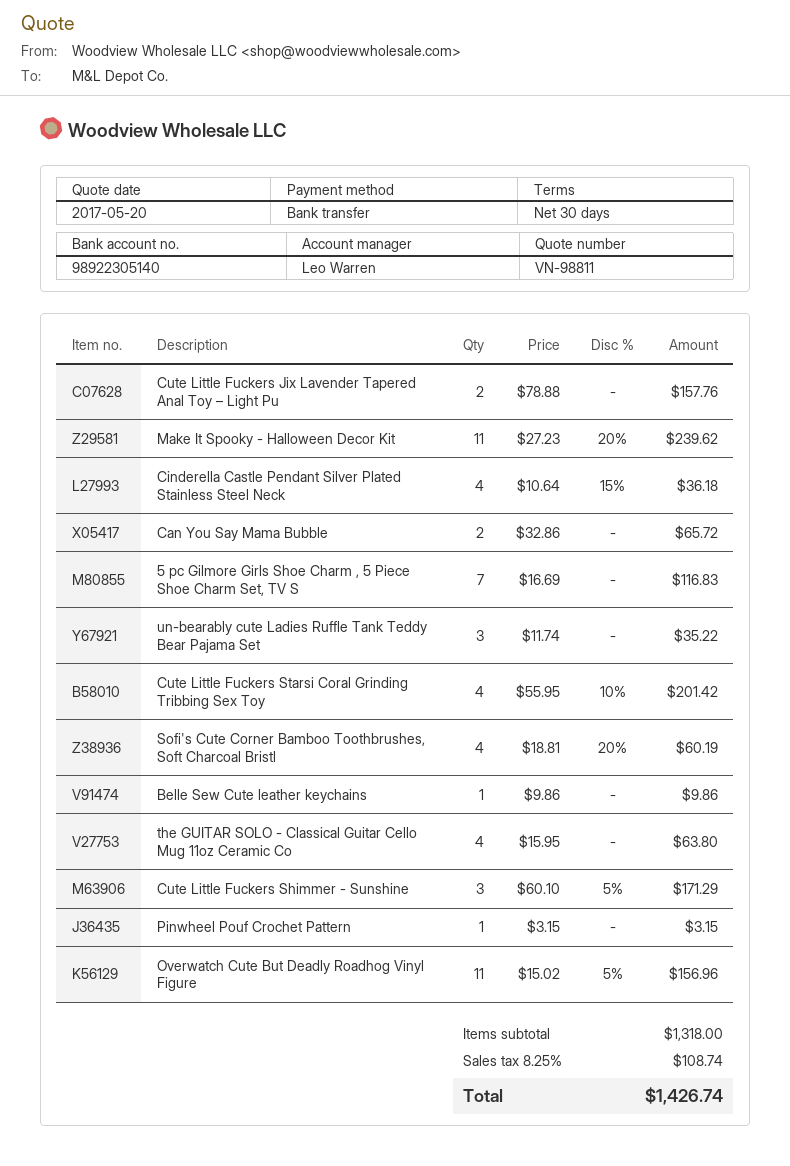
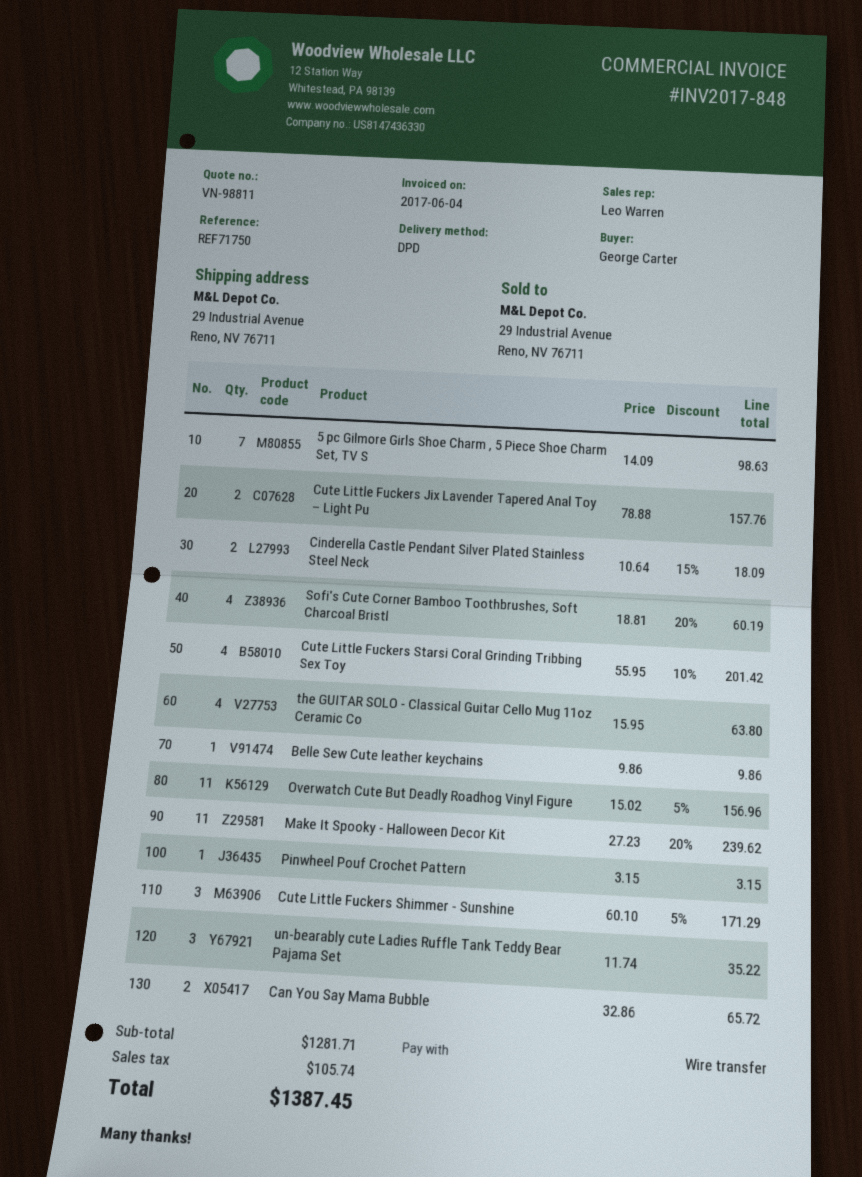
Cinderella Castle Pendant Silver Plated Stainless Steel Neck: 4 x 10.64 - 15% = 36.18 -> 2 x 10.64 - 15% = 18.09
5 pc Gilmore Girls Shoe Charm , 5 Piece Shoe Charm Set, TV S: 7 x 16.69 = 116.83 -> 7 x 14.09 = 98.63
subtotal: 1318.00 -> 1281.71
tax: 108.74 -> 105.74
total: 1426.74 -> 1387.45

